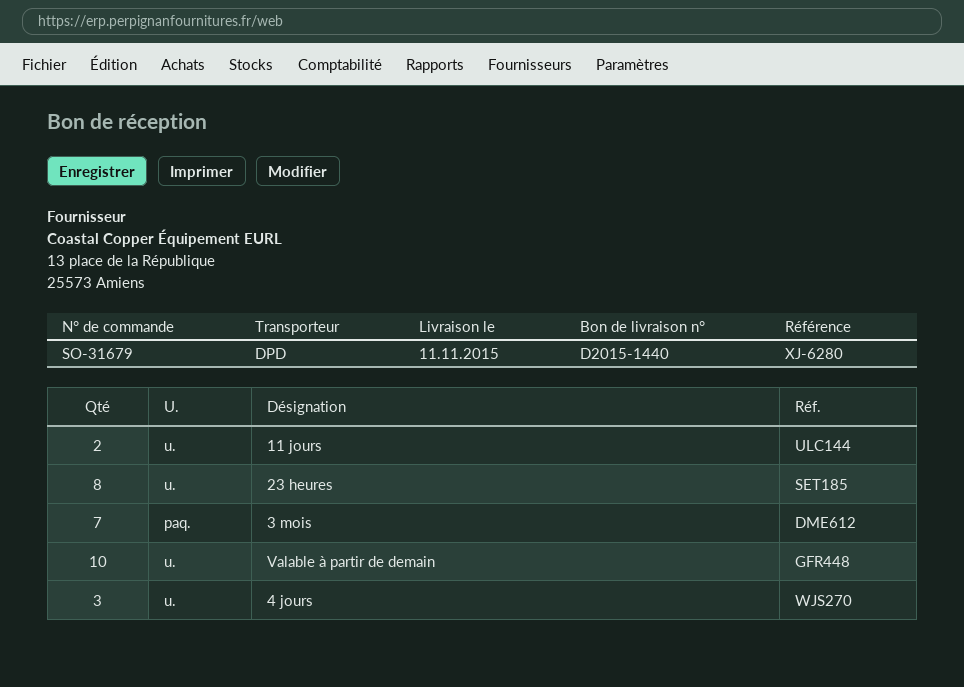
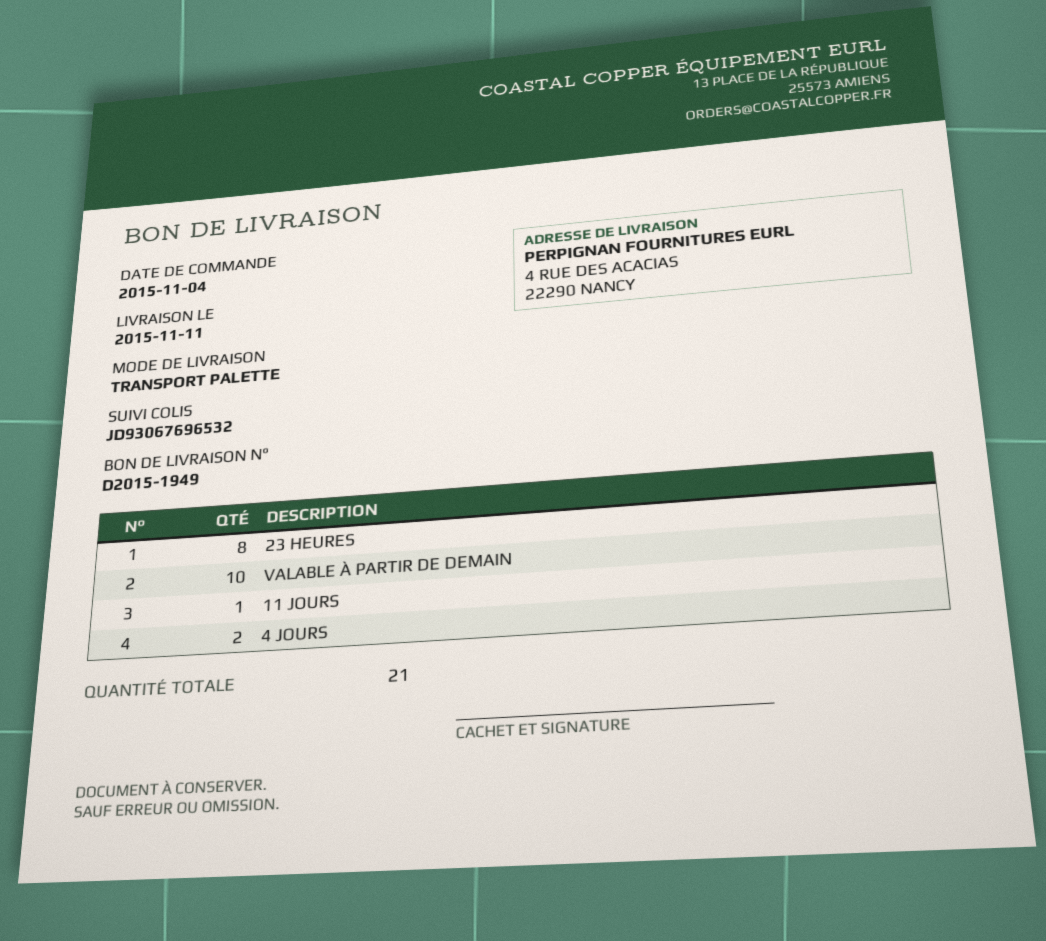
delivery note number: D2015-1440 -> D2015-1949
shipping method: DPD -> pallet freight
11 jours: 2 -> 1
3 mois: 7 -> none
4 jours: 3 -> 2

